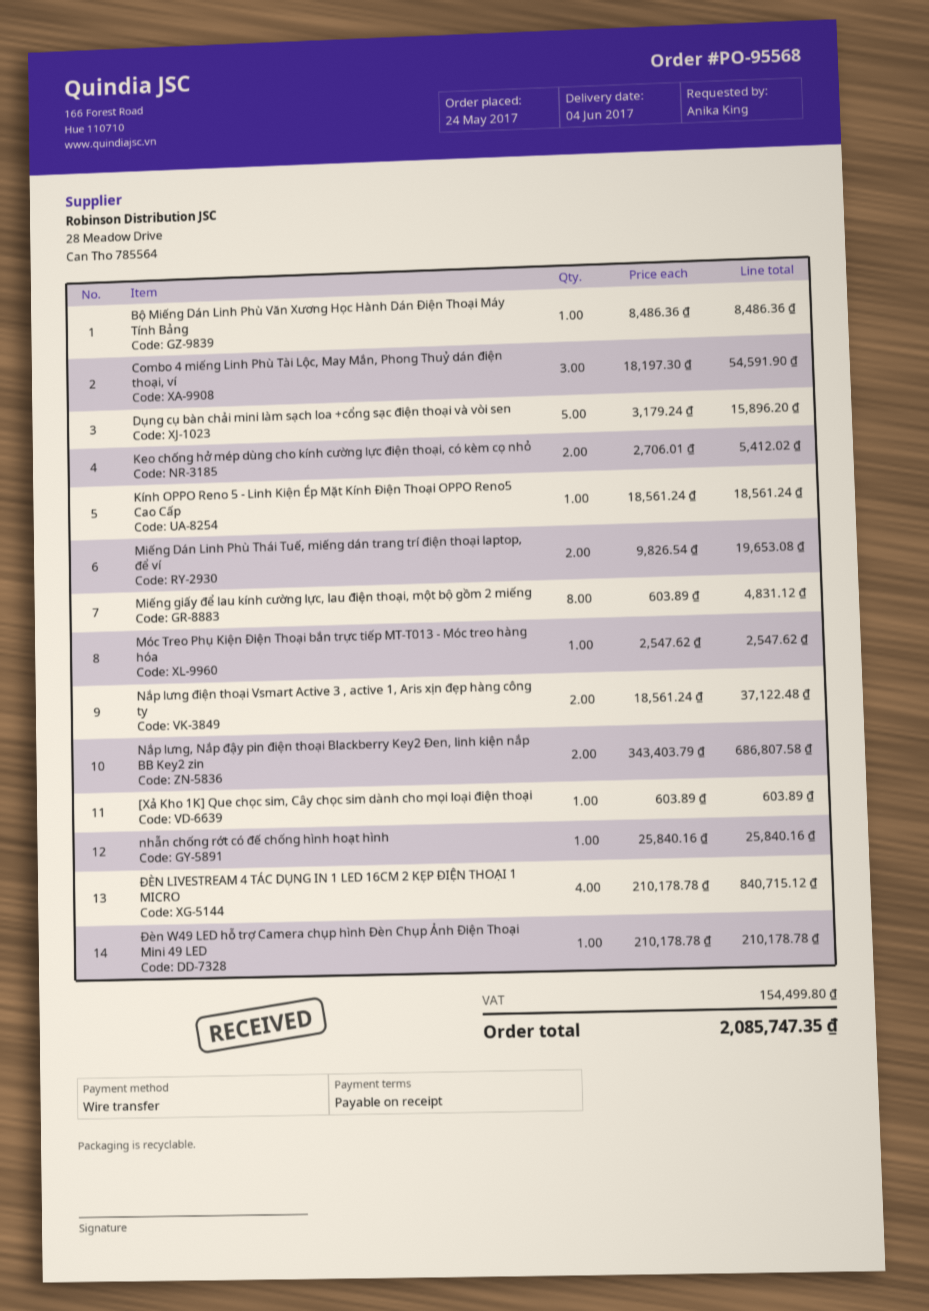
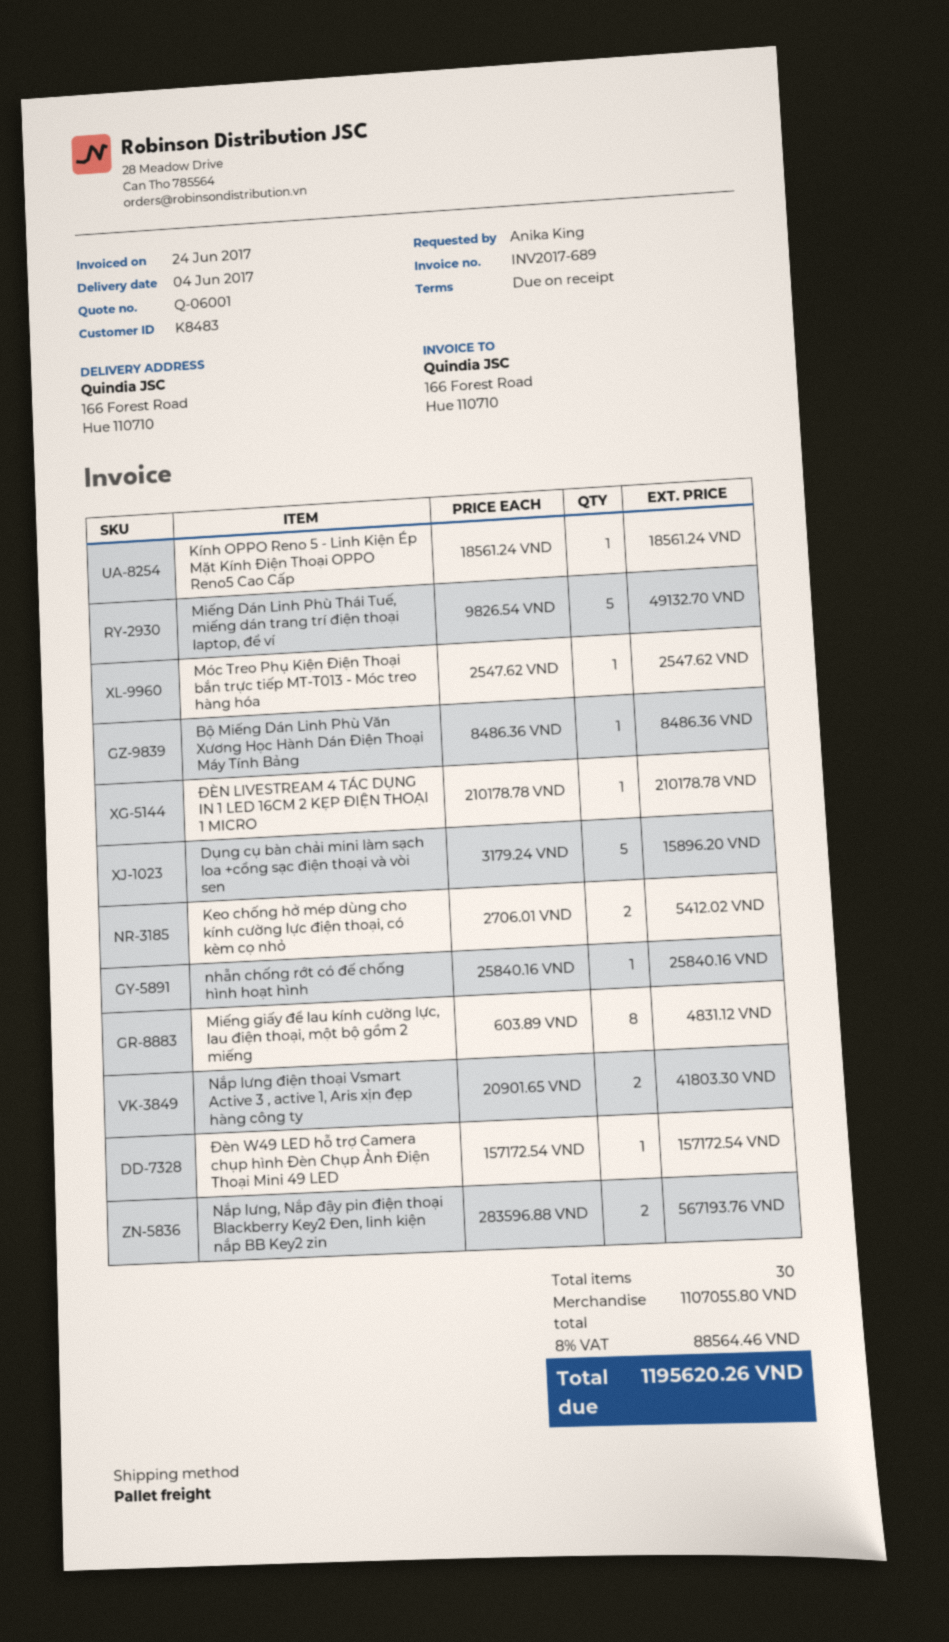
Combo 4 miếng Linh Phù Tài Lộc, May Mắn, Phong Thuỷ dán điện thoại, ví: 3 x 18197.30 = 54591.90 -> none
Miếng Dán Linh Phù Thái Tuế, miếng dán trang trí điện thoại laptop, để ví: 2 x 9826.54 = 19653.08 -> 5 x 9826.54 = 49132.70
Nắp lưng điện thoại Vsmart Active 3 , active 1, Aris xịn đẹp hàng công ty: 2 x 18561.24 = 37122.48 -> 2 x 20901.65 = 41803.30
Nắp lưng, Nắp đậy pin điện thoại Blackberry Key2 Đen, linh kiện nắp BB Key2 zin: 2 x 343403.79 = 686807.58 -> 2 x 283596.88 = 567193.76
[Xả Kho 1K] Que chọc sim, Cây chọc sim dành cho mọi loại điện thoại: 1 x 603.89 = 603.89 -> none
ĐÈN LIVESTREAM 4 TÁC DỤNG IN 1 LED 16CM 2 KẸP ĐIỆN THOẠI 1 MICRO: 4 x 210178.78 = 840715.12 -> 1 x 210178.78 = 210178.78
Đèn W49 LED hỗ trợ Camera chụp hình Đèn Chụp Ảnh Điện Thoại Mini 49 LED: 1 x 210178.78 = 210178.78 -> 1 x 157172.54 = 157172.54
tax: 154499.80 -> 88564.46
total: 2085747.35 -> 1195620.26

